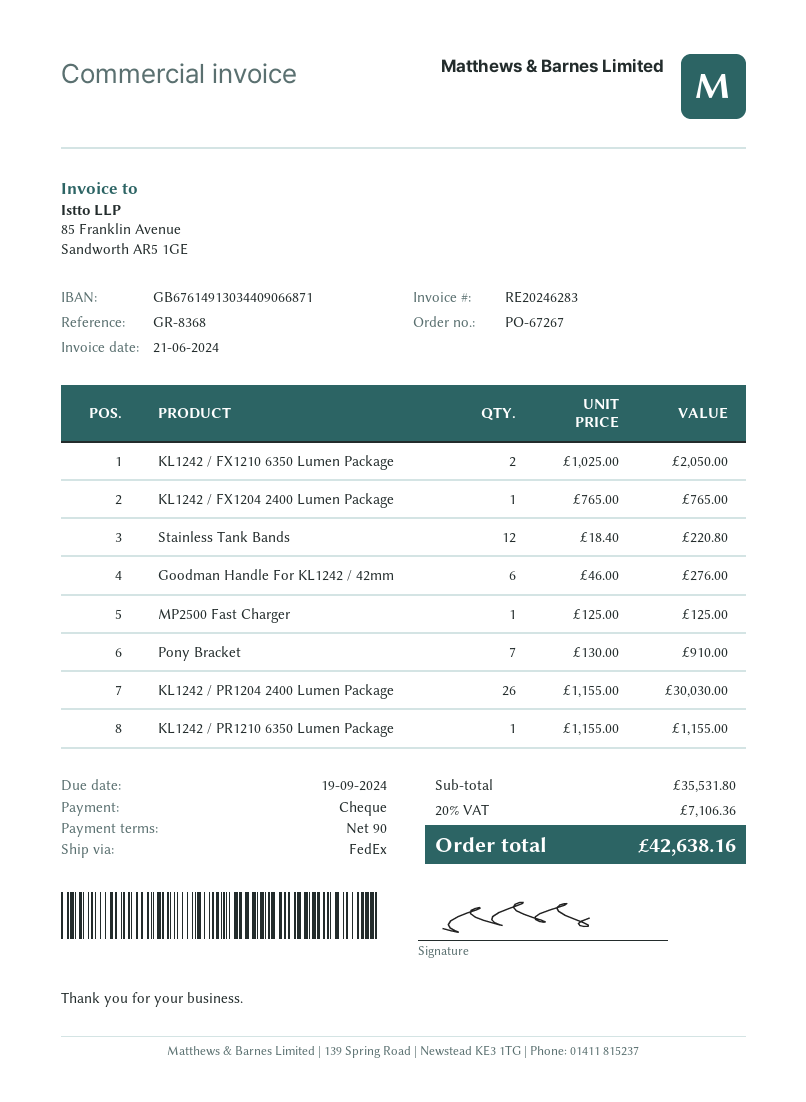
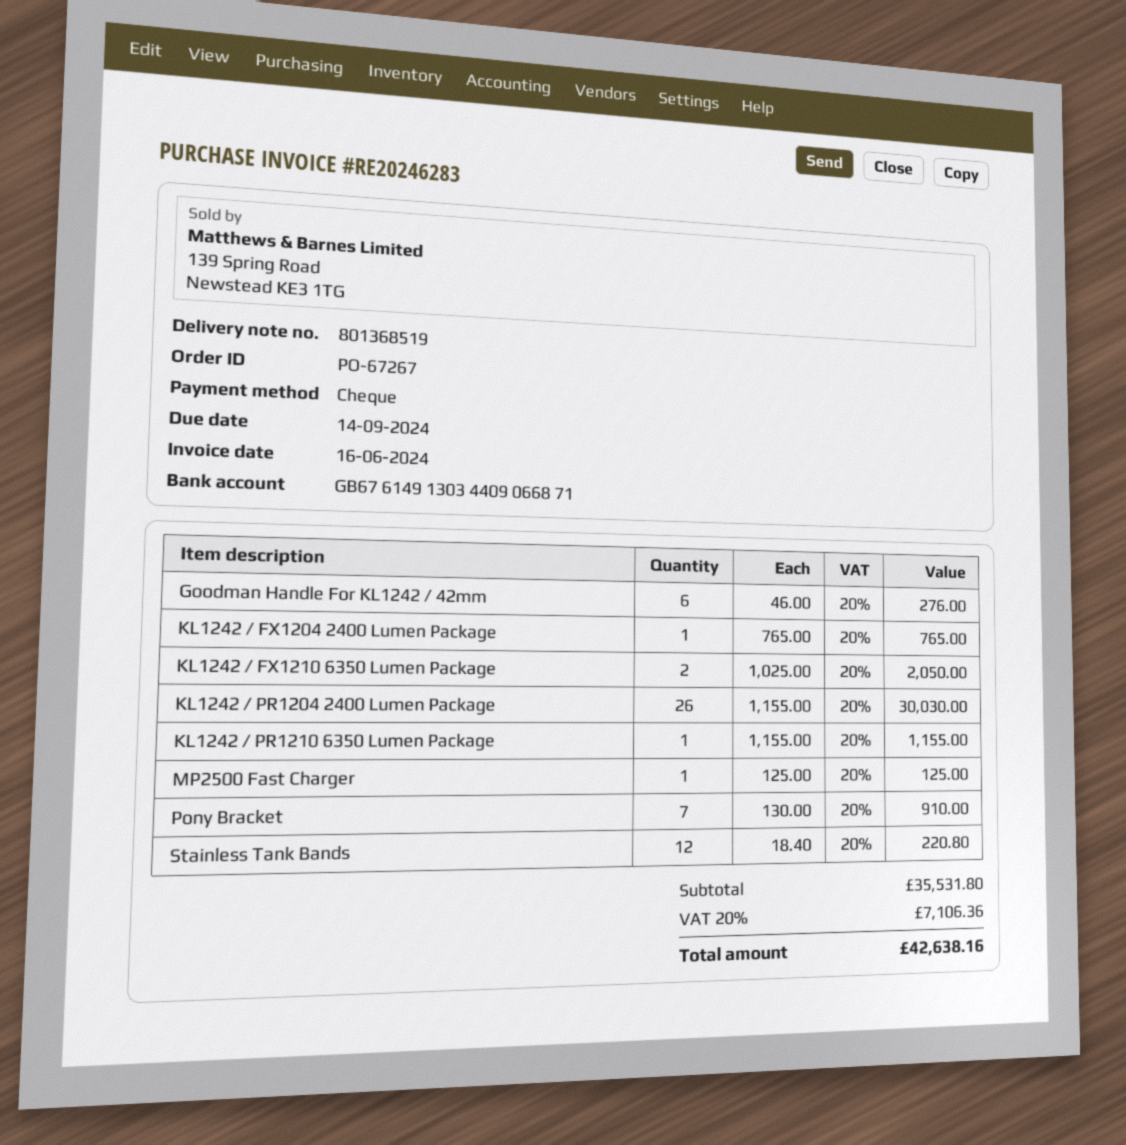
invoice date: 2024-06-21 -> 2024-06-16
due date: 2024-09-19 -> 2024-09-14

